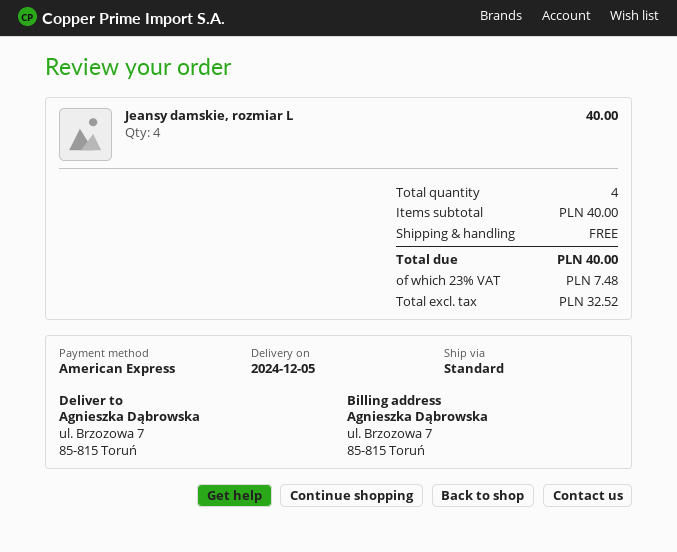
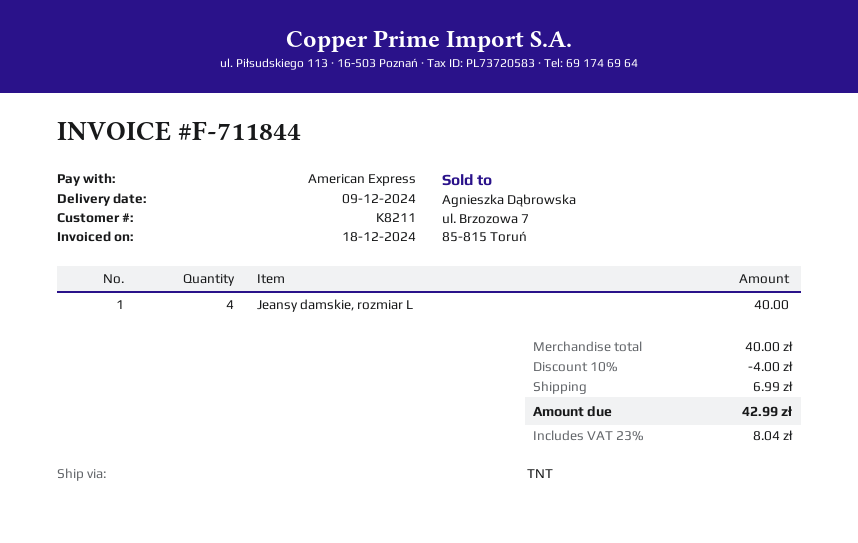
delivery date: 2024-12-05 -> 2024-12-09
shipping method: standard -> TNT
discount: none -> 10% = 4.00
shipping: 0.00 -> 6.99
tax: 23% = 7.48 -> 23% = 8.04
total: 40.00 -> 42.99

